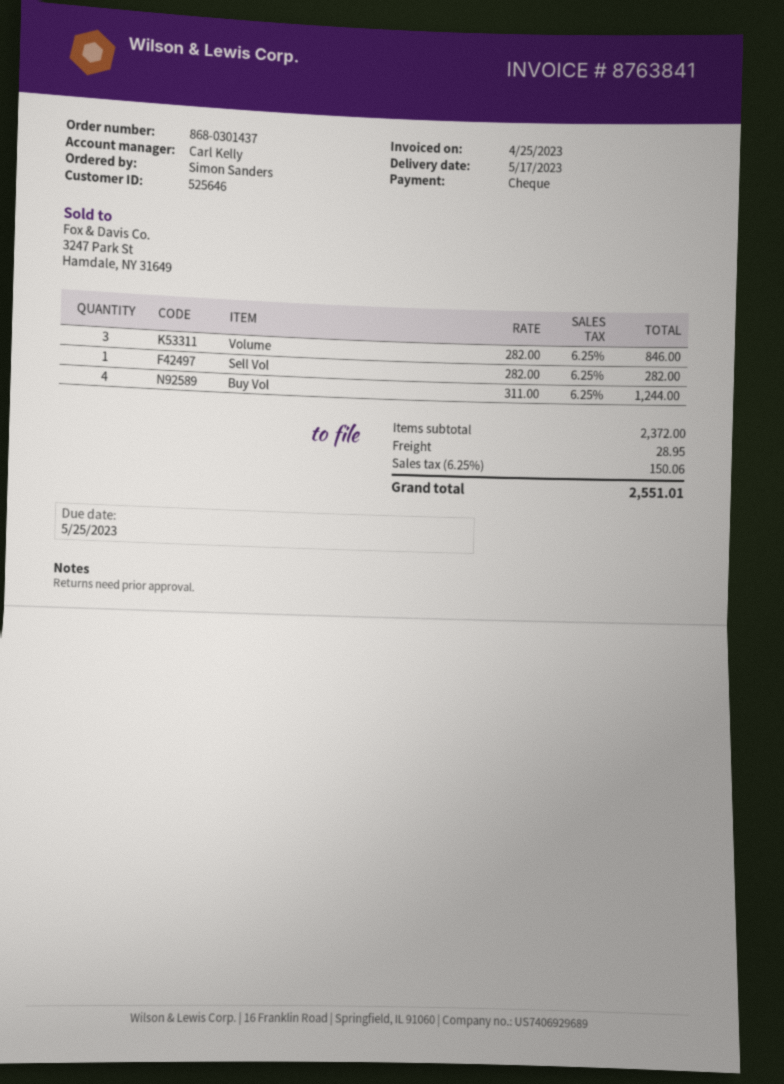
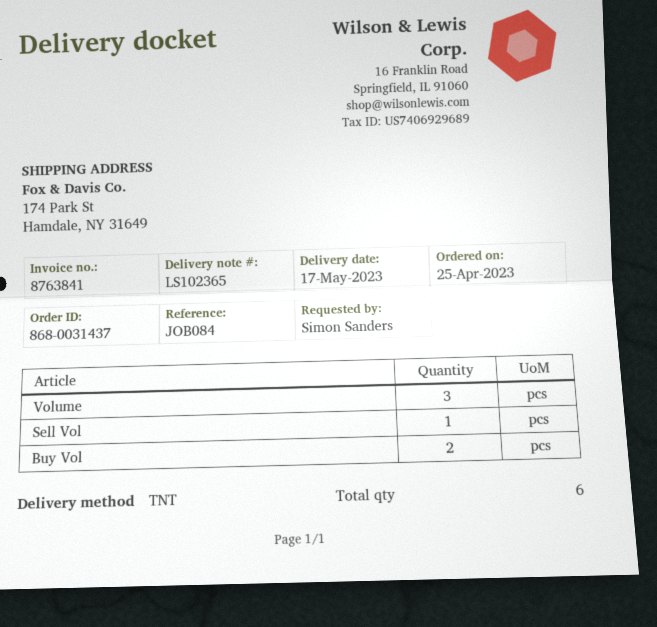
order number: 868-0301437 -> 868-0031437
Buy Vol: 4 -> 2

